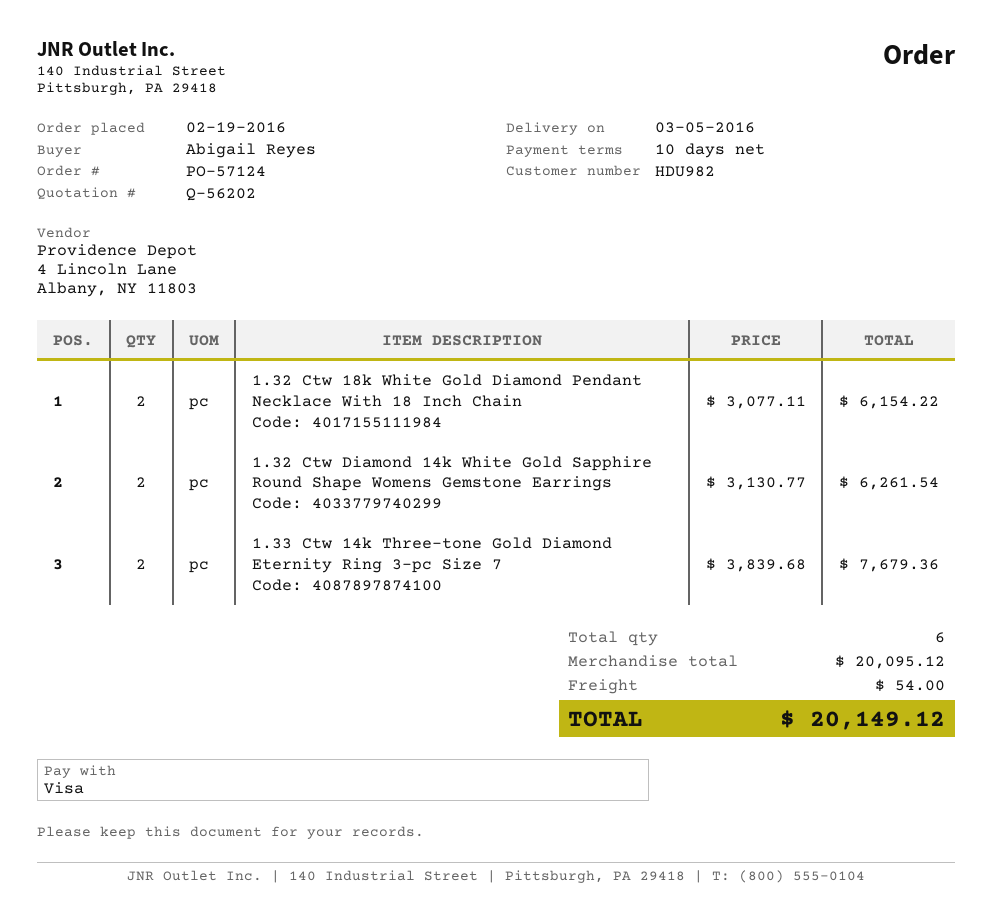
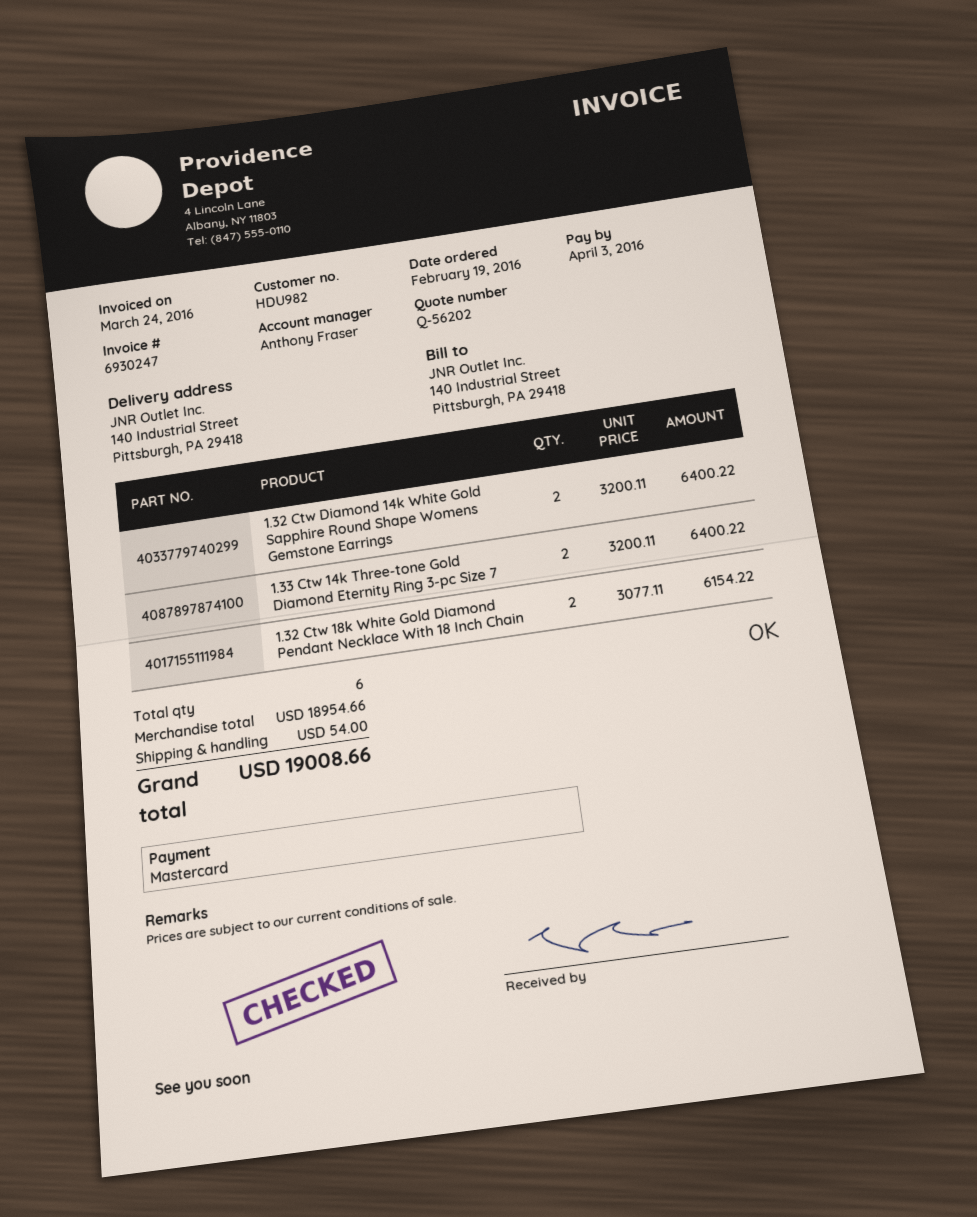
payment method: Visa -> Mastercard
1.32 Ctw Diamond 14k White Gold Sapphire Round Shape Womens Gemstone Earrings: 2 x 3130.77 = 6261.54 -> 2 x 3200.11 = 6400.22
1.33 Ctw 14k Three-tone Gold Diamond Eternity Ring 3-pc Size 7: 2 x 3839.68 = 7679.36 -> 2 x 3200.11 = 6400.22
subtotal: 20095.12 -> 18954.66
total: 20149.12 -> 19008.66

